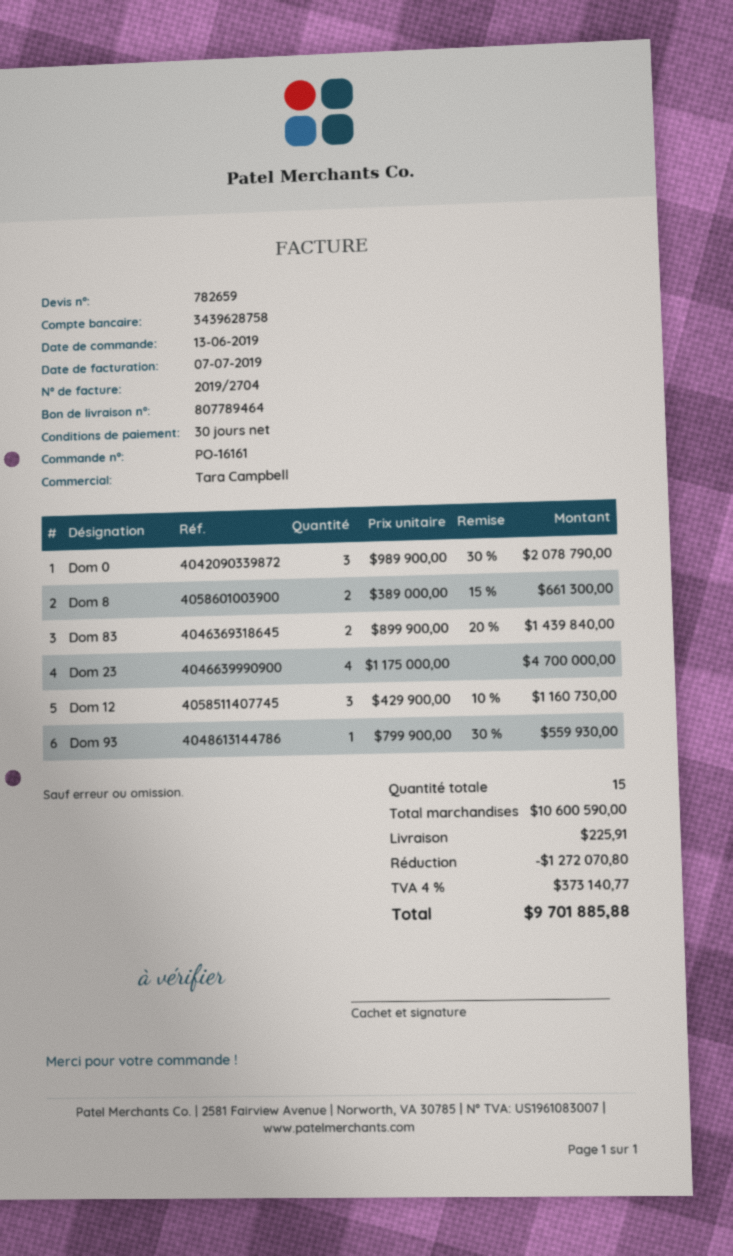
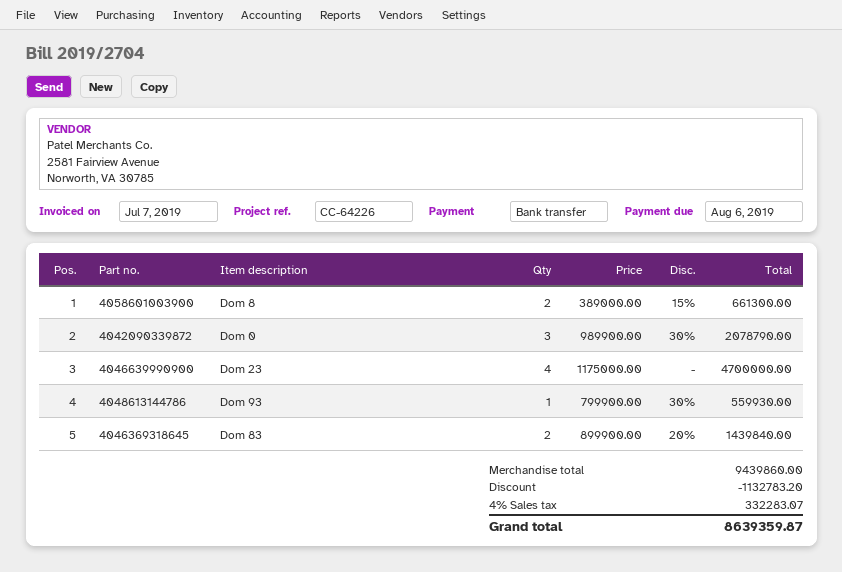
Dom 12: 3 x 429900.00 - 10% = 1160730.00 -> none
subtotal: 10600590.00 -> 9439860.00
discount: 1272070.80 -> 1132783.20
shipping: 225.91 -> none
tax: 4% = 373140.77 -> 4% = 332283.07
total: 9701885.88 -> 8639359.87

